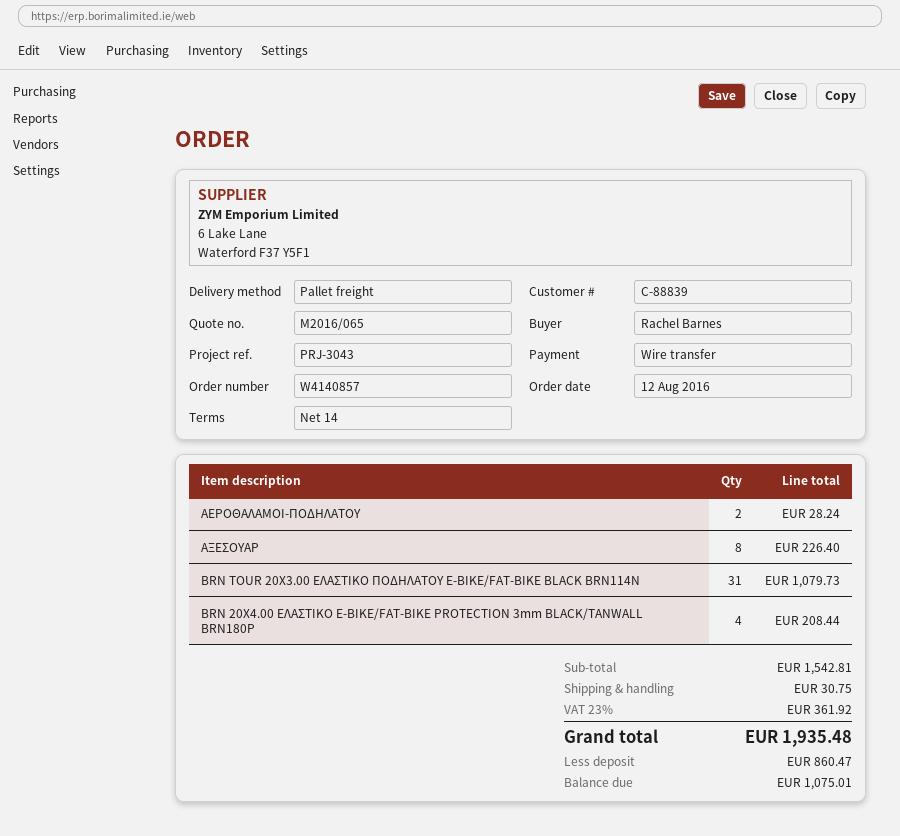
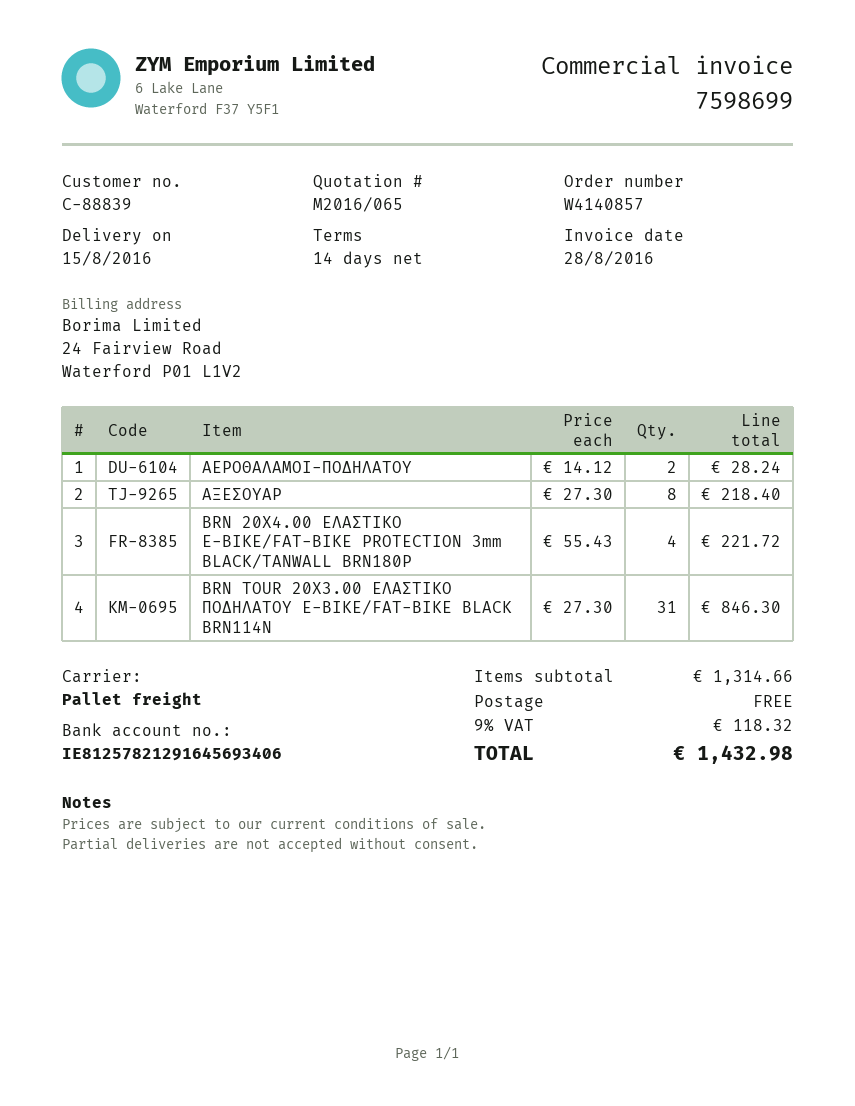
ΑΞΕΣΟΥΑΡ: 8 for 226.40 -> 8 for 218.40
BRN TOUR 20X3.00 ΕΛΑΣΤΙΚΟ ΠΟΔΗΛΑΤΟΥ E-BIKE/FAT-BIKE BLACK BRN114N: 31 for 1079.73 -> 31 for 846.30
BRN 20X4.00 ΕΛΑΣΤΙΚΟ E-BIKE/FAT-BIKE PROTECTION 3mm BLACK/TANWALL BRN180P: 4 for 208.44 -> 4 for 221.72
subtotal: 1542.81 -> 1314.66
shipping: 30.75 -> 0.00
tax: 23% = 361.92 -> 9% = 118.32
total: 1935.48 -> 1432.98

